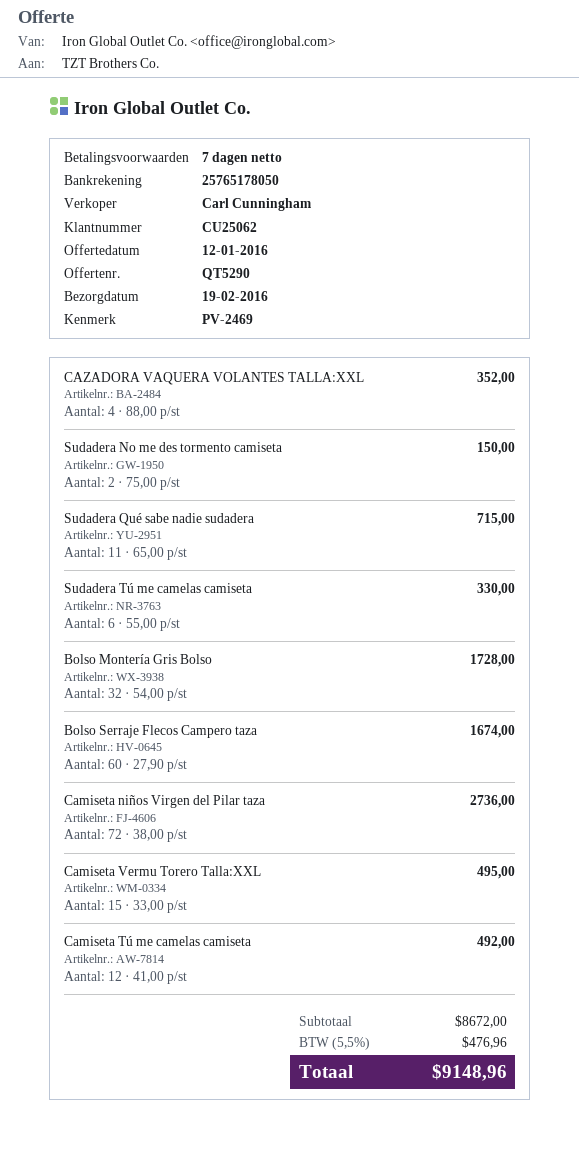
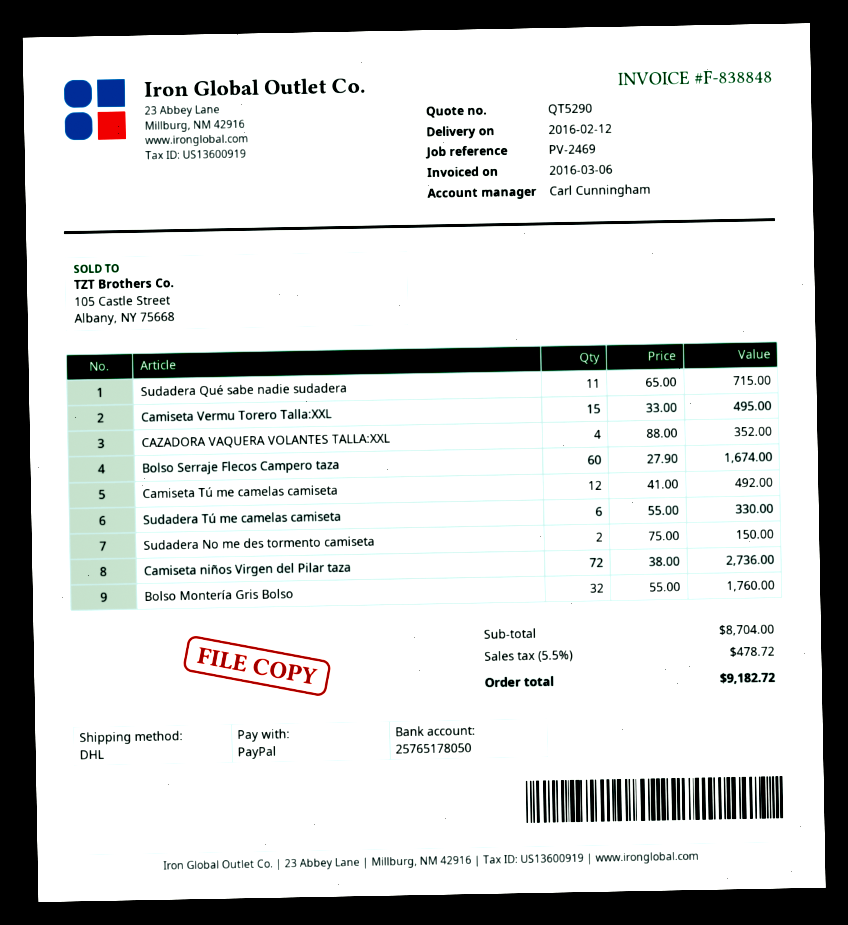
delivery date: 2016-02-19 -> 2016-02-12
Bolso Montería Gris Bolso: 32 x 54.00 = 1728.00 -> 32 x 55.00 = 1760.00
subtotal: 8672.00 -> 8704.00
tax: 5.5% = 476.96 -> 5.5% = 478.72
total: 9148.96 -> 9182.72

